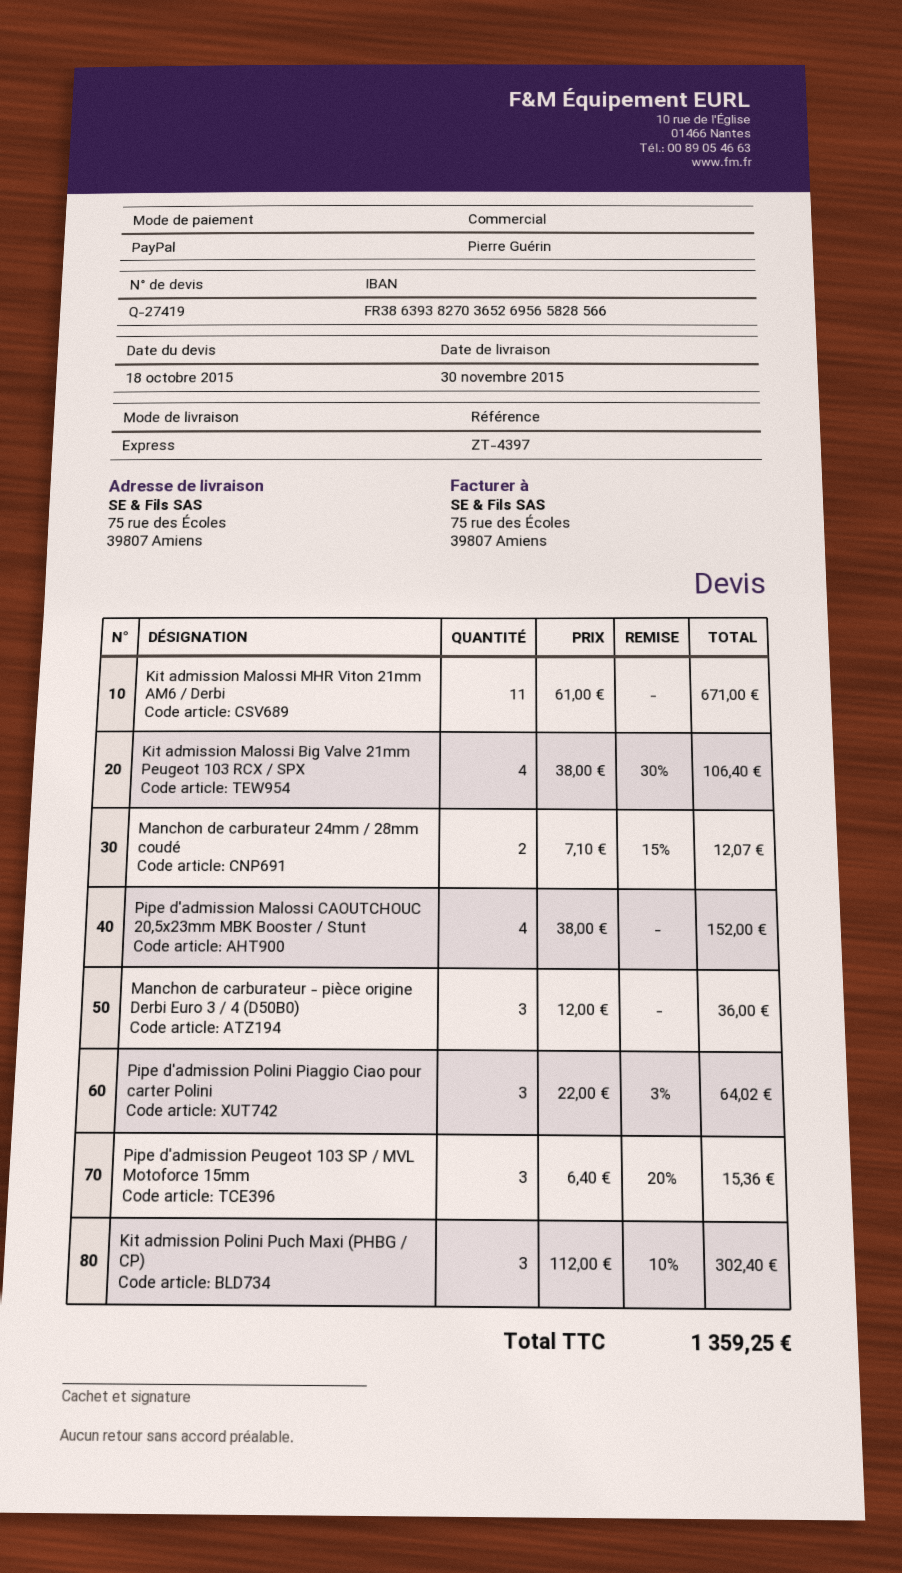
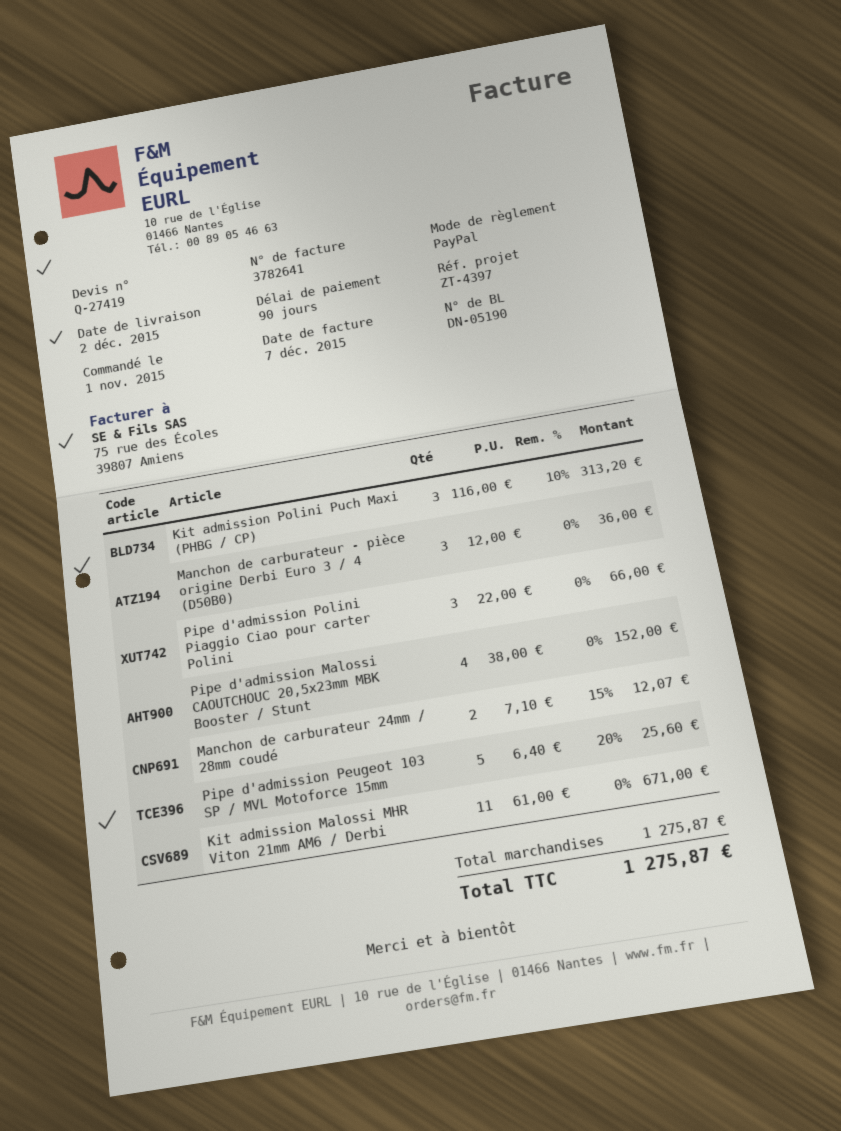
delivery date: 2015-11-30 -> 2015-12-02
Kit admission Malossi Big Valve 21mm Peugeot 103 RCX / SPX: 4 x 38.00 - 30% = 106.40 -> none
Pipe d'admission Polini Piaggio Ciao pour carter Polini: 3 x 22.00 - 3% = 64.02 -> 3 x 22.00 = 66.00
Pipe d'admission Peugeot 103 SP / MVL Motoforce 15mm: 3 x 6.40 - 20% = 15.36 -> 5 x 6.40 - 20% = 25.60
Kit admission Polini Puch Maxi (PHBG / CP): 3 x 112.00 - 10% = 302.40 -> 3 x 116.00 - 10% = 313.20
total: 1359.25 -> 1275.87

